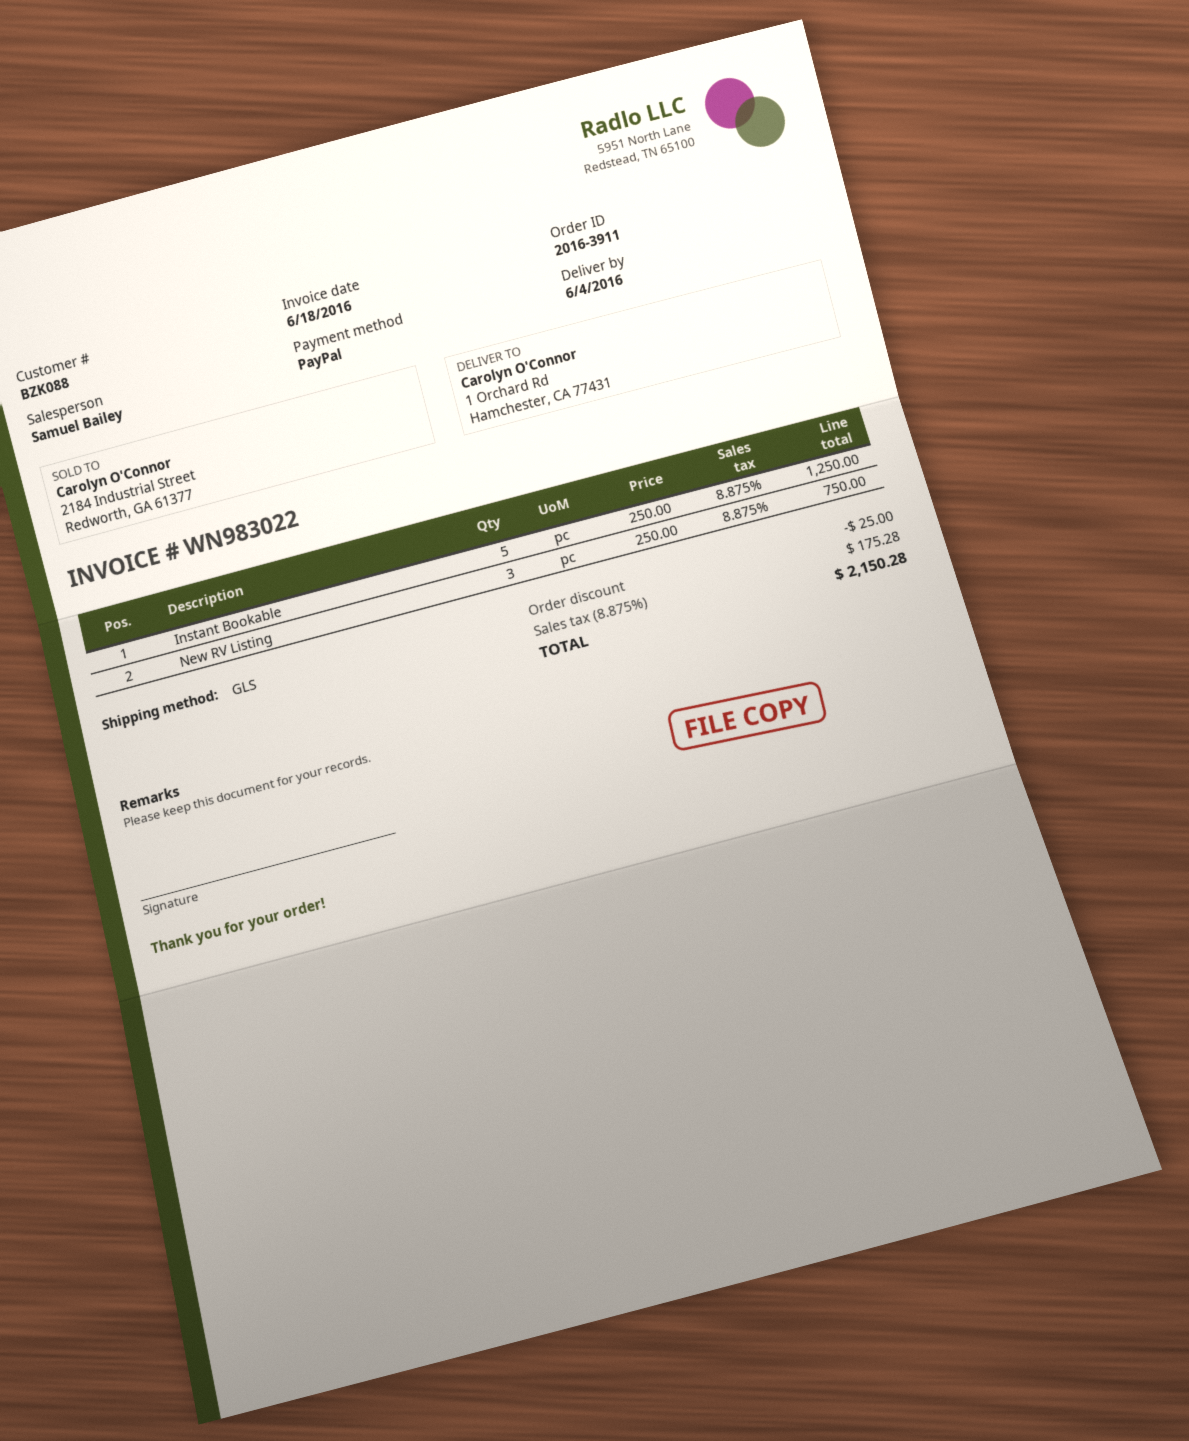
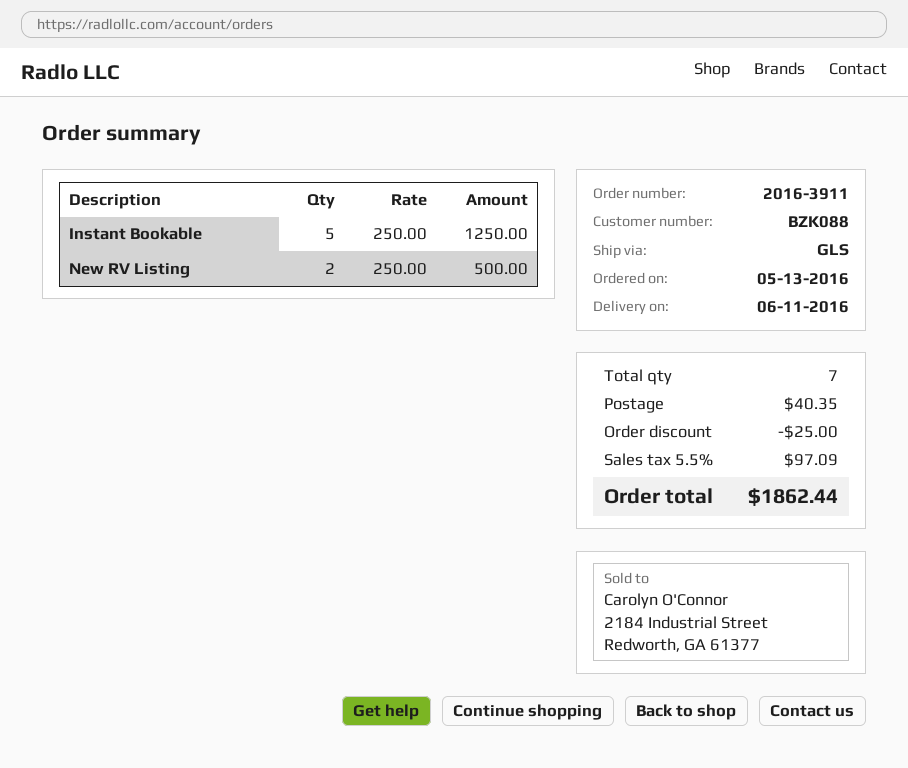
delivery date: 2016-06-04 -> 2016-06-11
New RV Listing: 3 x 250.00 = 750.00 -> 2 x 250.00 = 500.00
shipping: none -> 40.35
tax: 8.875% = 175.28 -> 5.5% = 97.09
total: 2150.28 -> 1862.44

